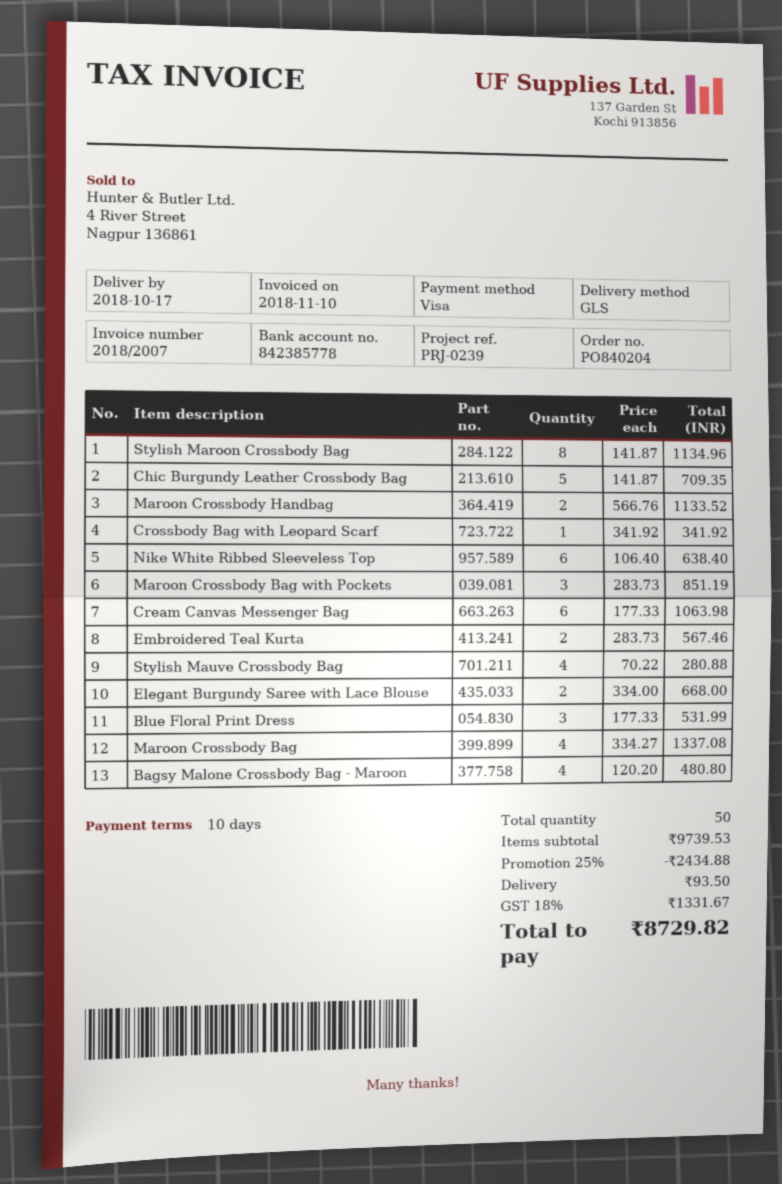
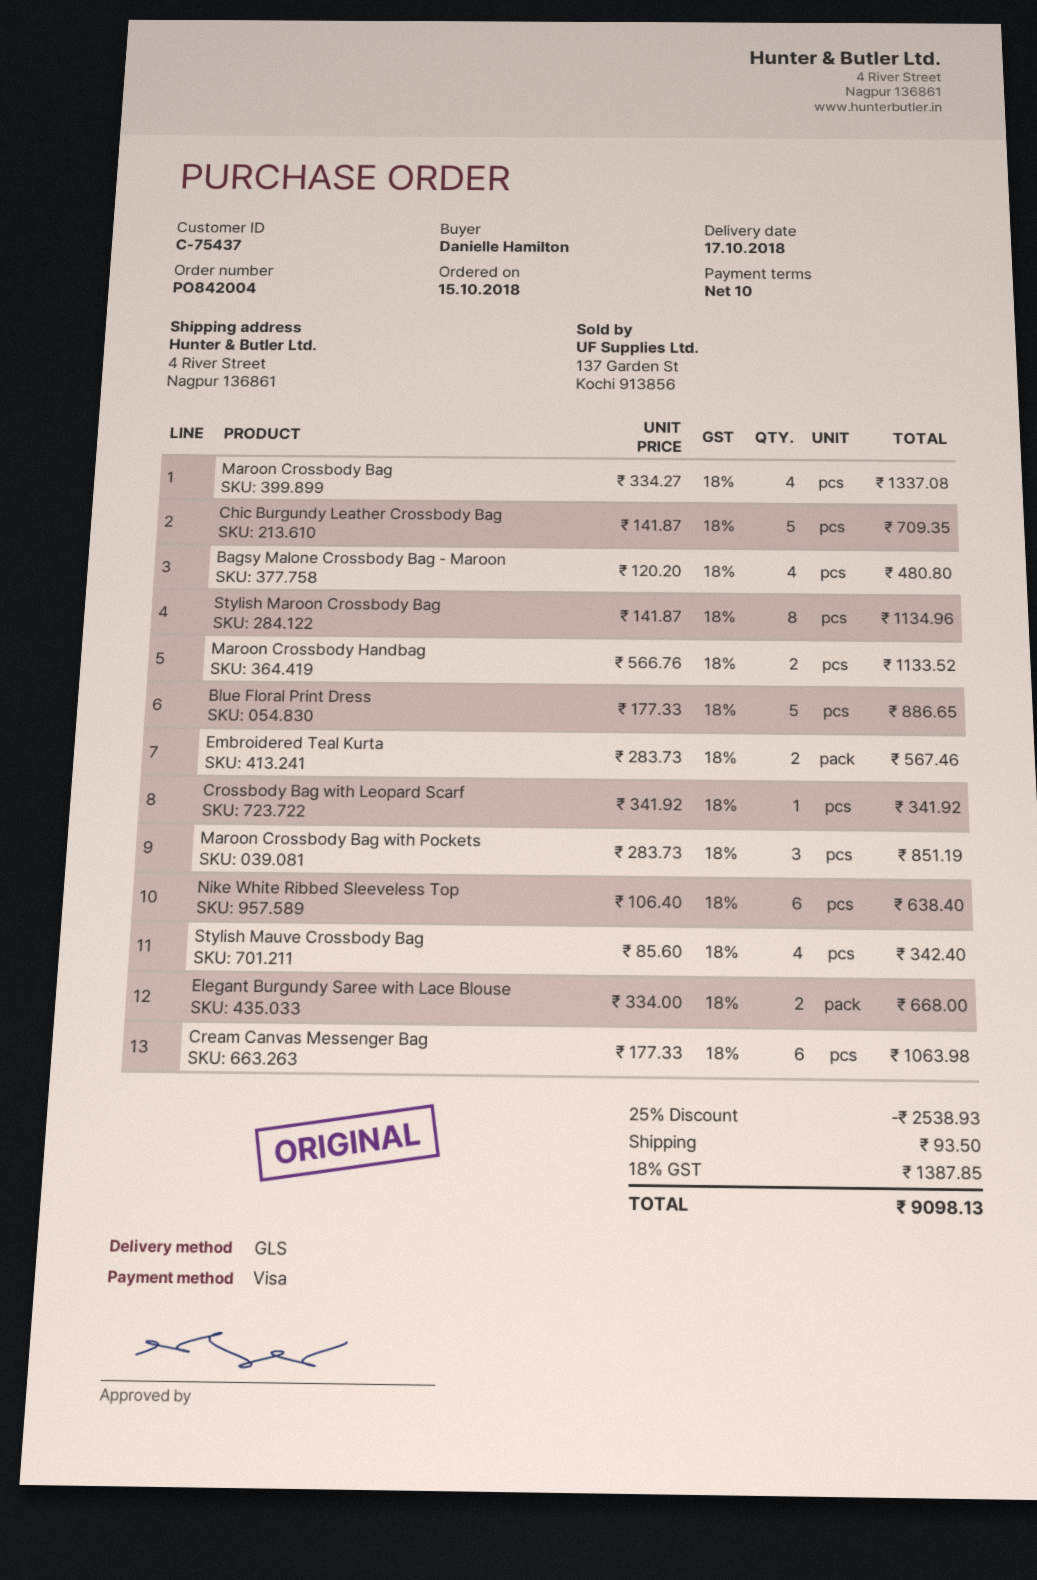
order number: PO840204 -> PO842004
Stylish Mauve Crossbody Bag: 4 x 70.22 = 280.88 -> 4 x 85.60 = 342.40
Blue Floral Print Dress: 3 x 177.33 = 531.99 -> 5 x 177.33 = 886.65
discount: 25% = 2434.88 -> 25% = 2538.93
tax: 18% = 1331.67 -> 18% = 1387.85
total: 8729.82 -> 9098.13

